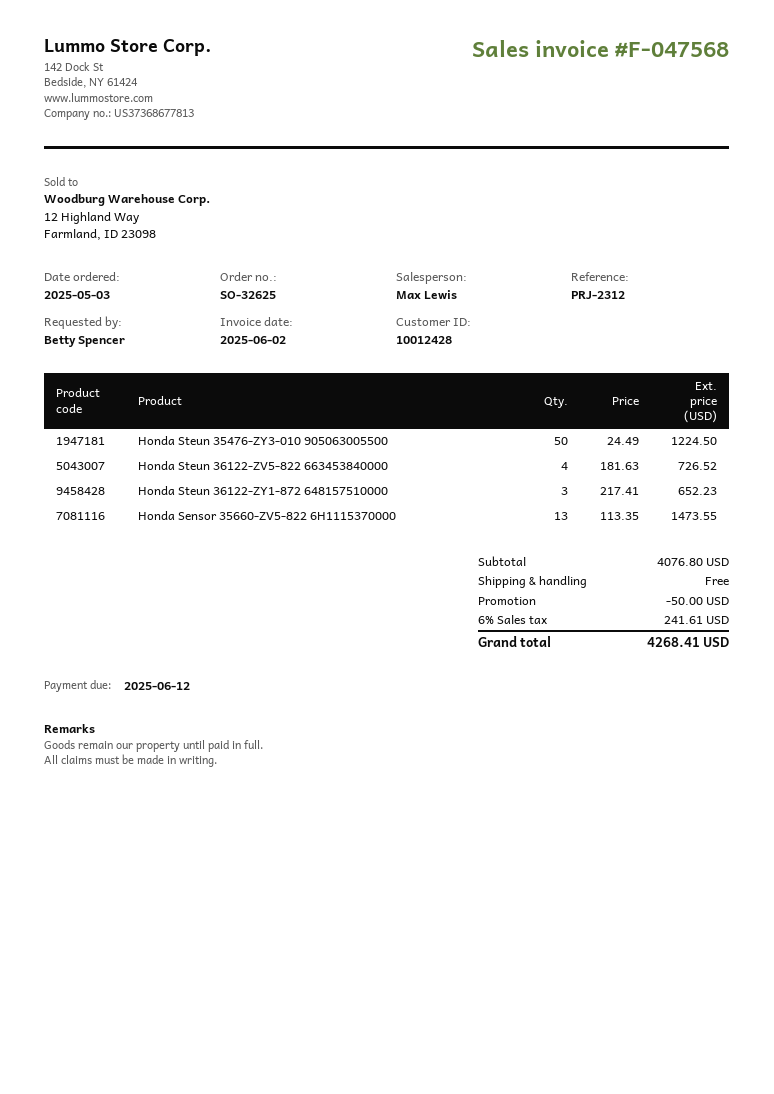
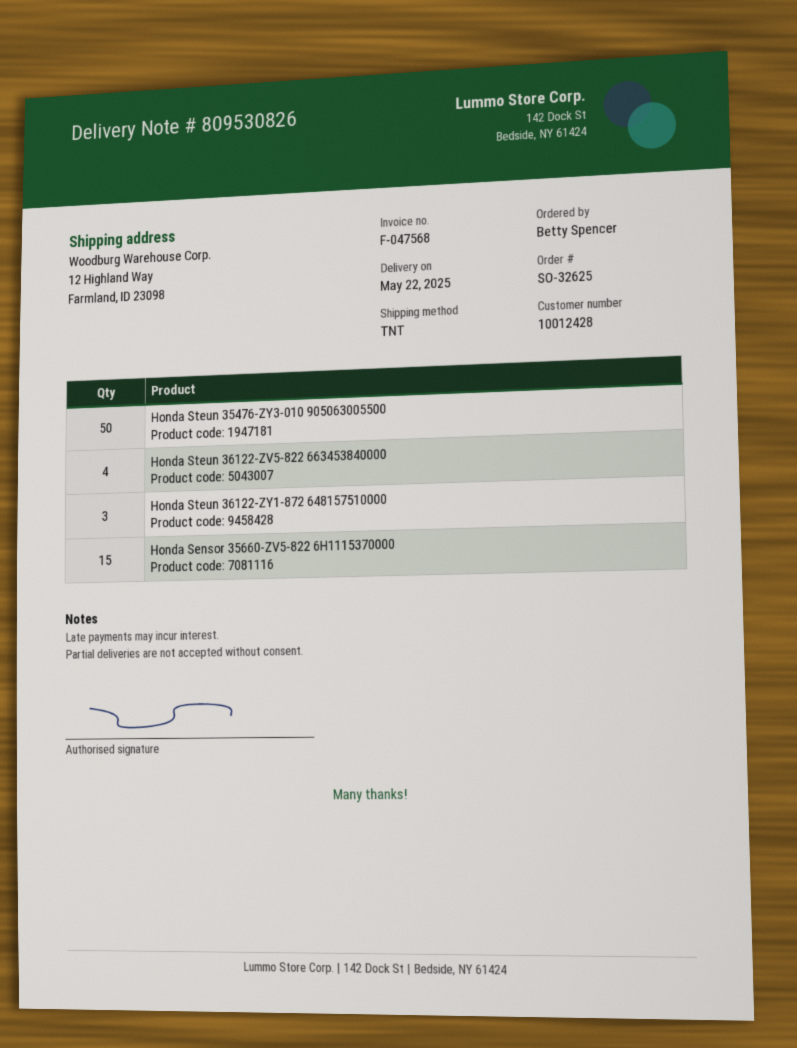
Honda Sensor 35660-ZV5-822 6H1115370000: 13 -> 15

